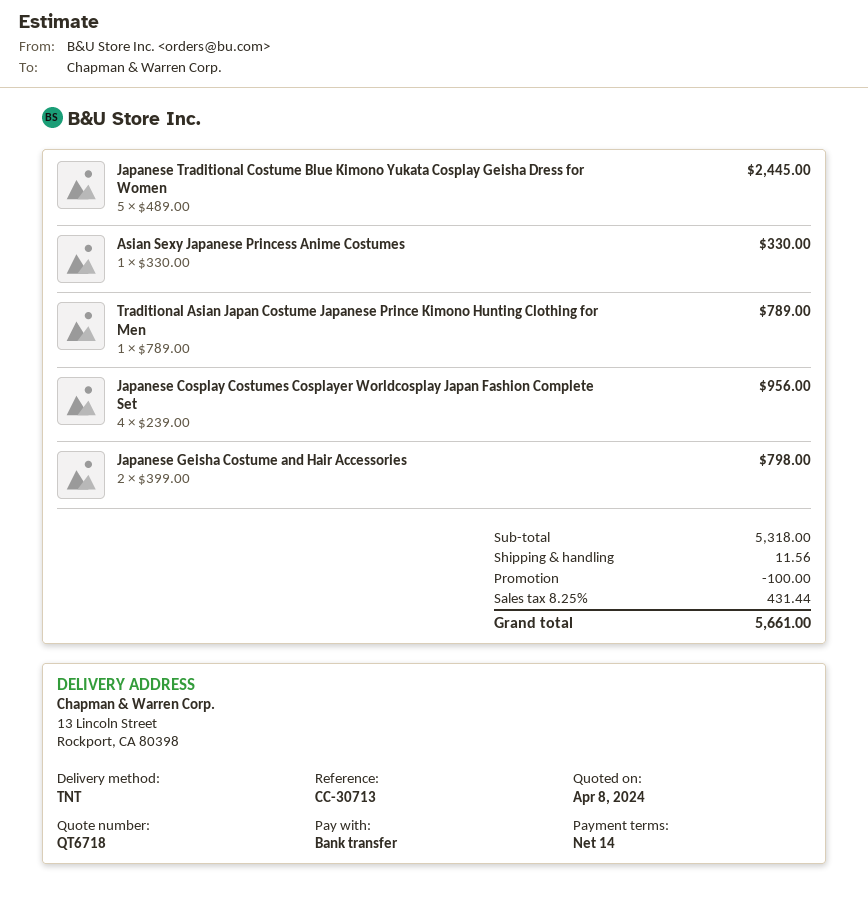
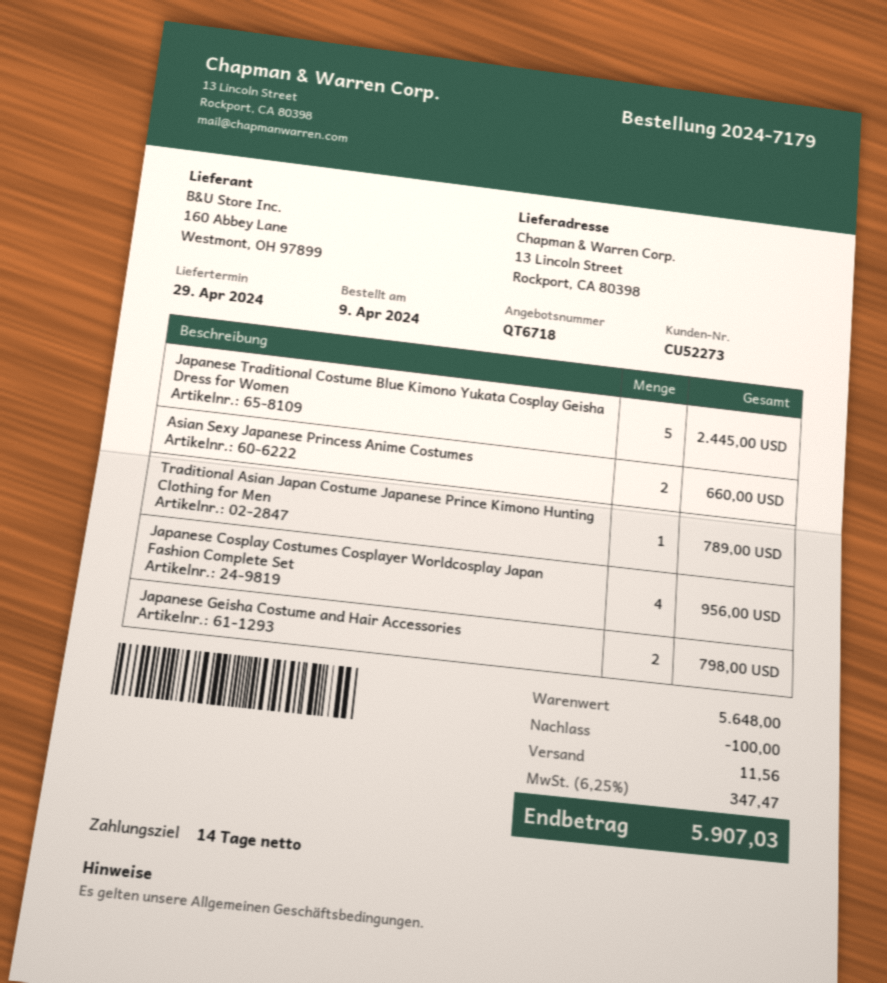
Asian Sexy Japanese Princess Anime Costumes: 1 for 330.00 -> 2 for 660.00
subtotal: 5318.00 -> 5648.00
tax: 8.25% = 431.44 -> 6.25% = 347.47
total: 5661.00 -> 5907.03

